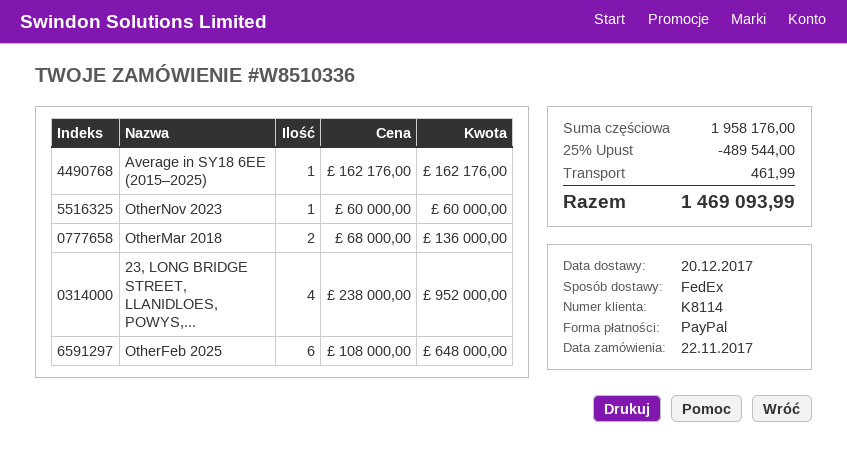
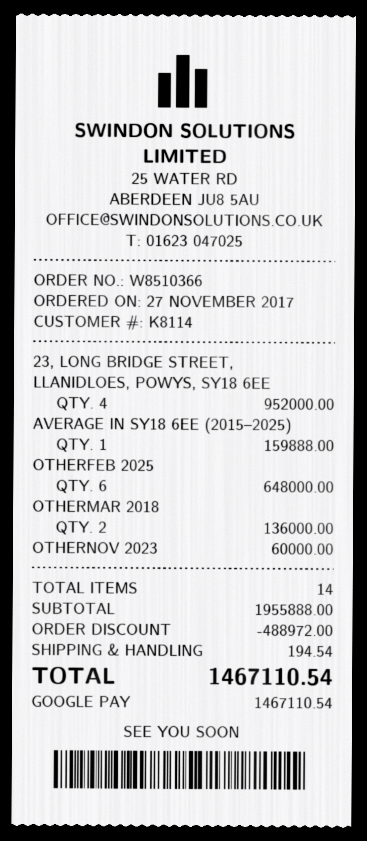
order number: W8510336 -> W8510366
order date: 2017-11-22 -> 2017-11-27
payment method: PayPal -> Google Pay
Average in SY18 6EE (2015–2025): 1 for 162176.00 -> 1 for 159888.00
subtotal: 1958176.00 -> 1955888.00
discount: 489544.00 -> 488972.00
shipping: 461.99 -> 194.54
total: 1469093.99 -> 1467110.54

